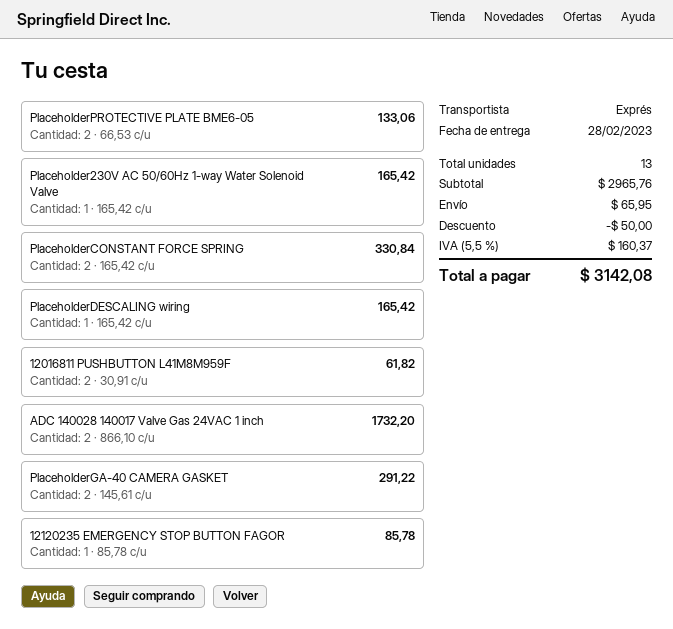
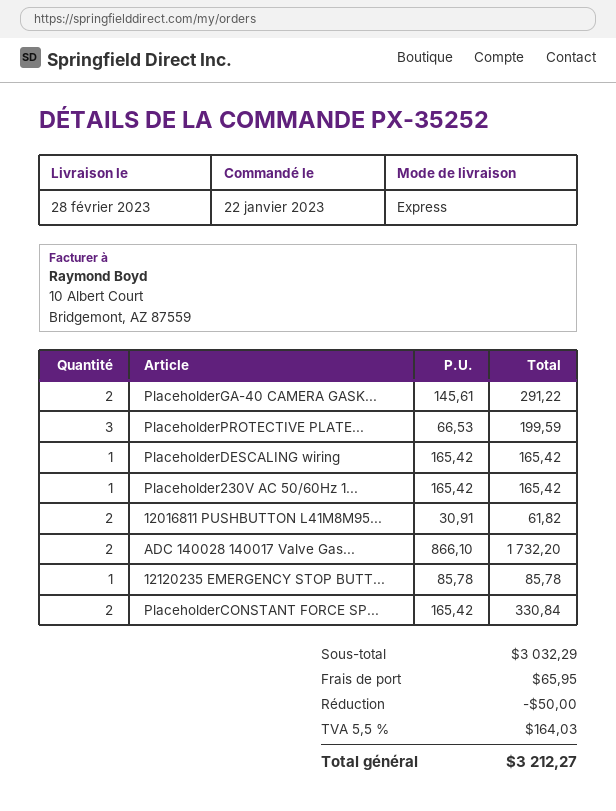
PlaceholderPROTECTIVE PLATE BME6-05: 2 x 66.53 = 133.06 -> 3 x 66.53 = 199.59
subtotal: 2965.76 -> 3032.29
tax: 5.5% = 160.37 -> 5.5% = 164.03
total: 3142.08 -> 3212.27

